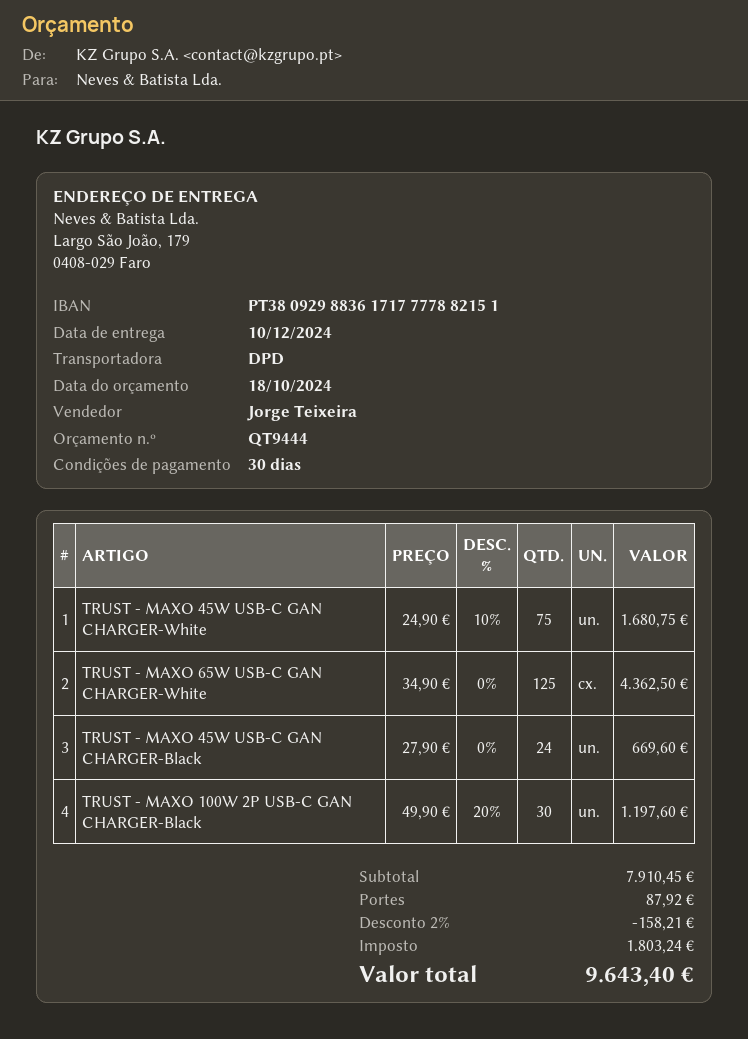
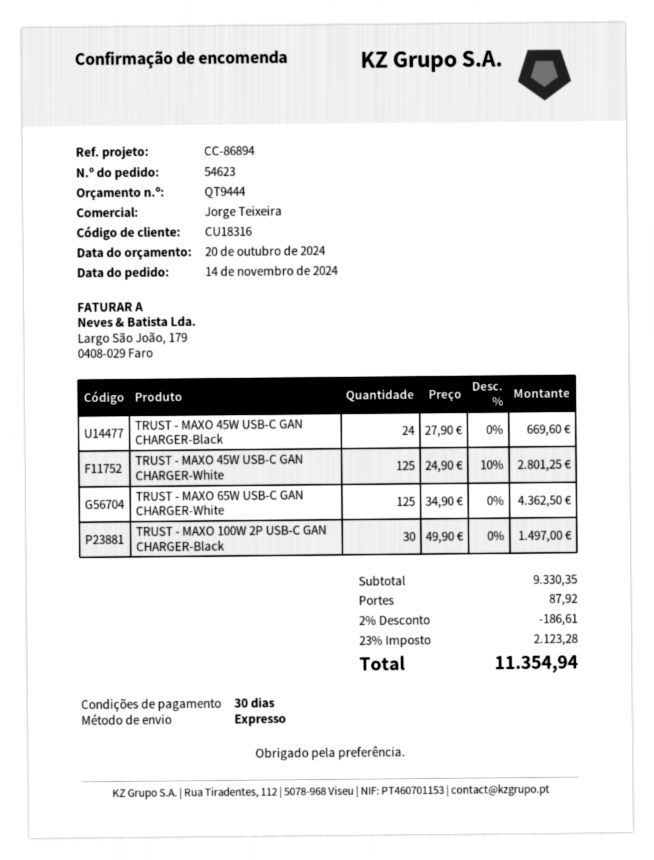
quote date: 2024-10-18 -> 2024-10-20
shipping method: DPD -> express
TRUST - MAXO 45W USB-C GAN CHARGER-White: 75 x 24.90 - 10% = 1680.75 -> 125 x 24.90 - 10% = 2801.25
TRUST - MAXO 100W 2P USB-C GAN CHARGER-Black: 30 x 49.90 - 20% = 1197.60 -> 30 x 49.90 = 1497.00
subtotal: 7910.45 -> 9330.35
discount: 2% = 158.21 -> 2% = 186.61
tax: 1803.24 -> 2123.28
total: 9643.40 -> 11354.94

